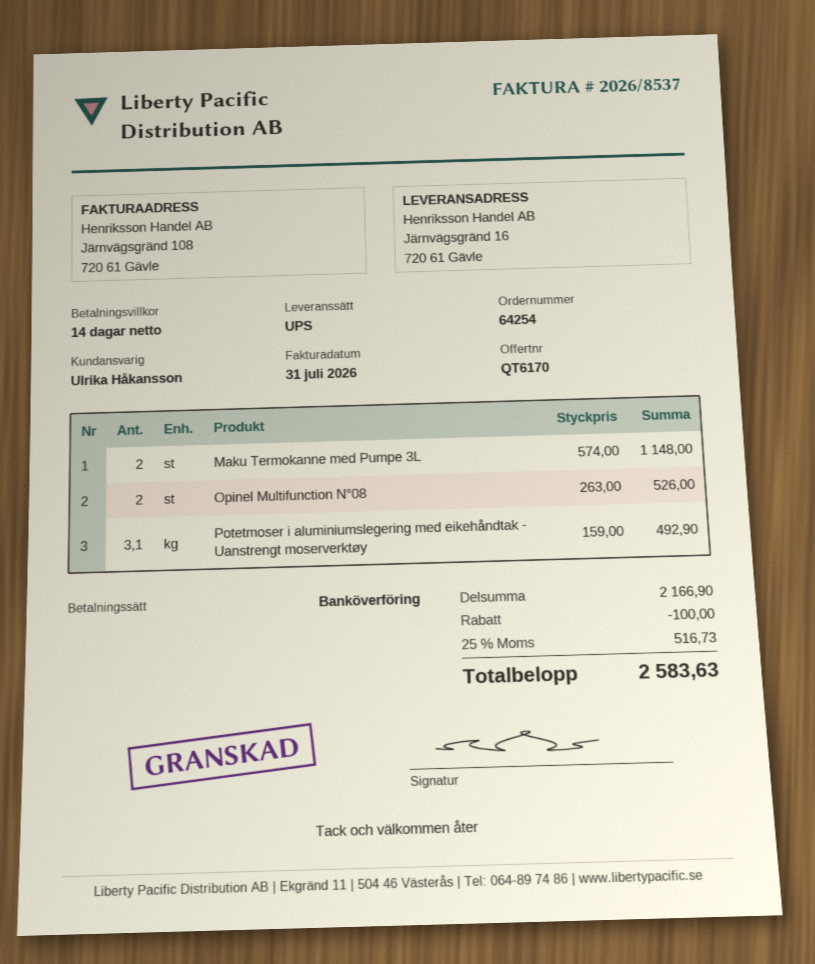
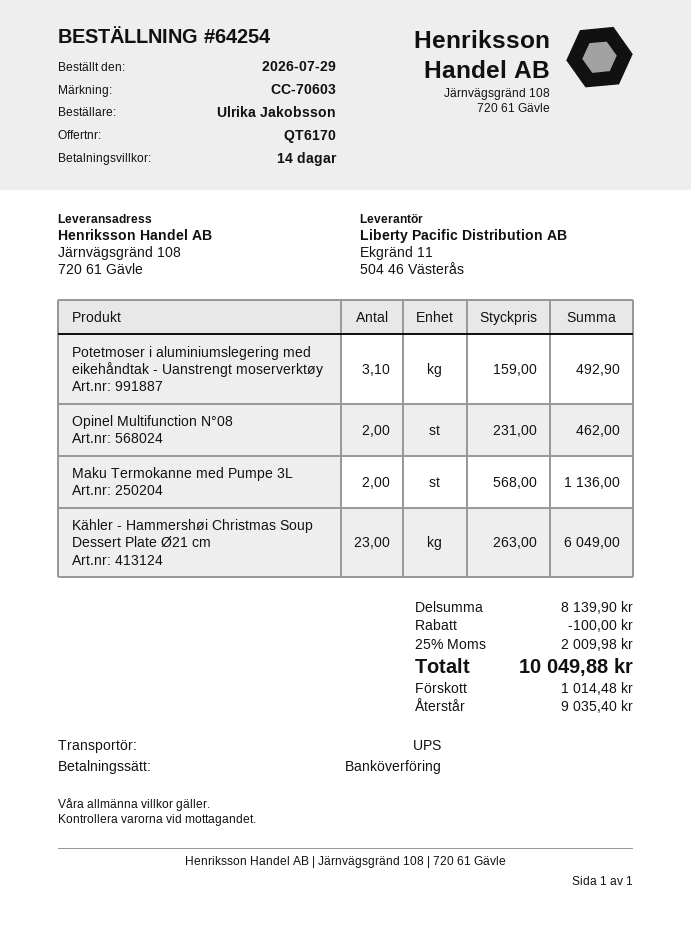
ship to: Järnvägsgränd 16, 720 61 Gävle -> Järnvägsgränd 108, 720 61 Gävle
Maku Termokanne med Pumpe 3L: 2 x 574.00 = 1148.00 -> 2 x 568.00 = 1136.00
Opinel Multifunction N°08: 2 x 263.00 = 526.00 -> 2 x 231.00 = 462.00
Kähler - Hammershøi Christmas Soup Dessert Plate Ø21 cm: none -> 23 x 263.00 = 6049.00
subtotal: 2166.90 -> 8139.90
tax: 25% = 516.73 -> 25% = 2009.98
total: 2583.63 -> 10049.88

